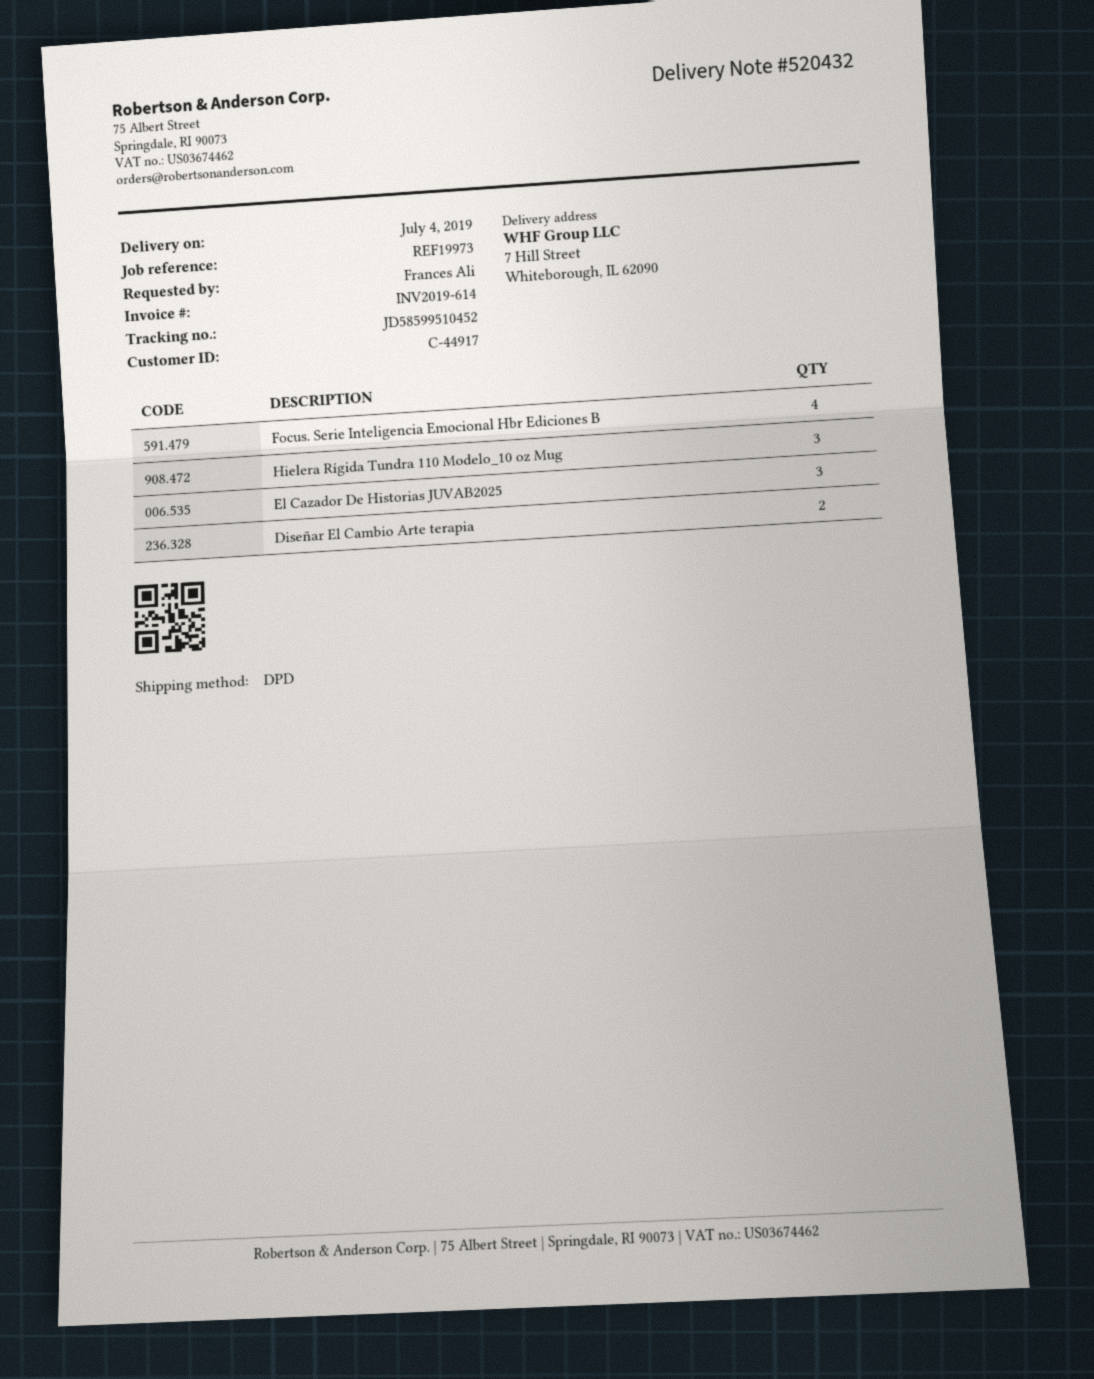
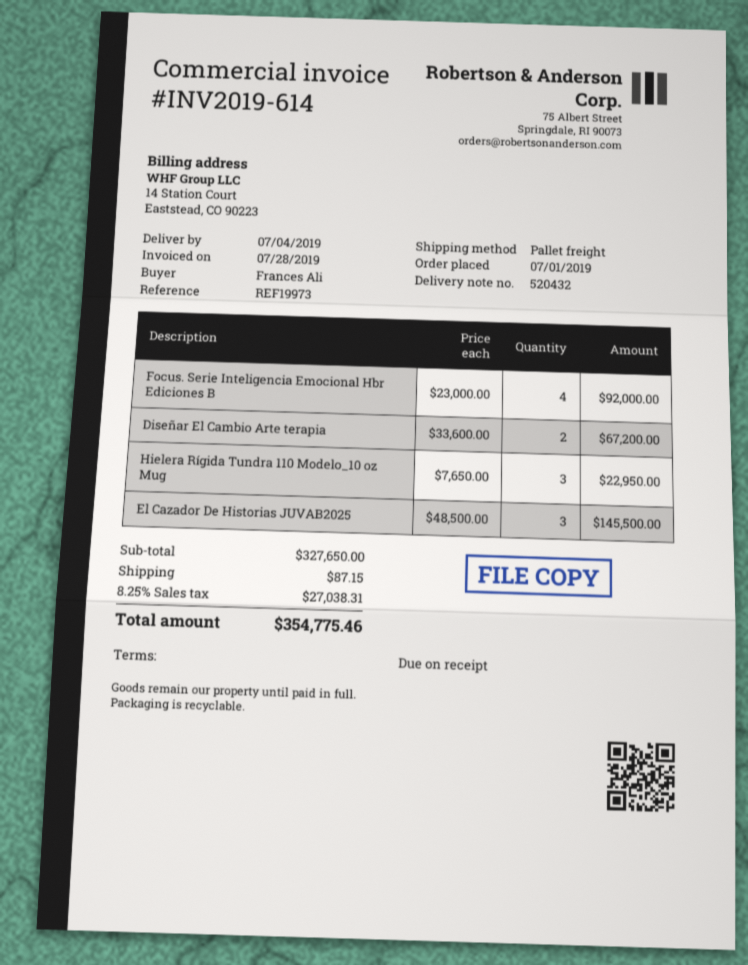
shipping method: DPD -> pallet freight

